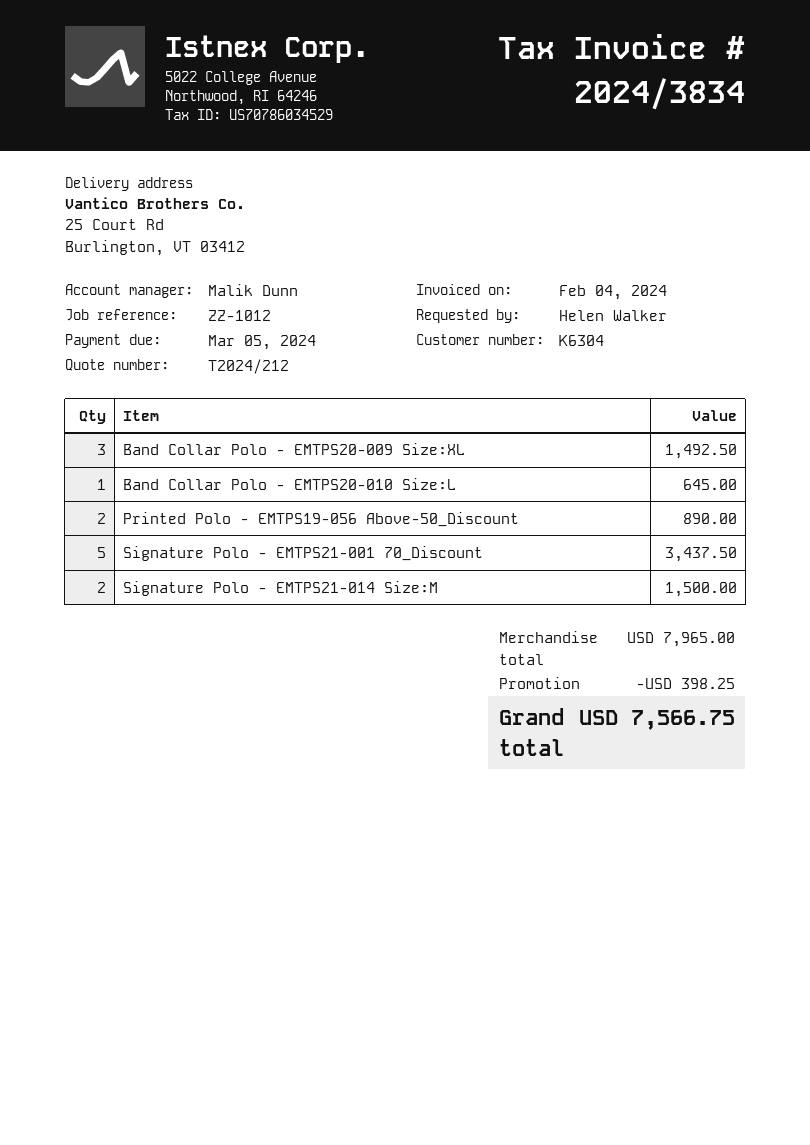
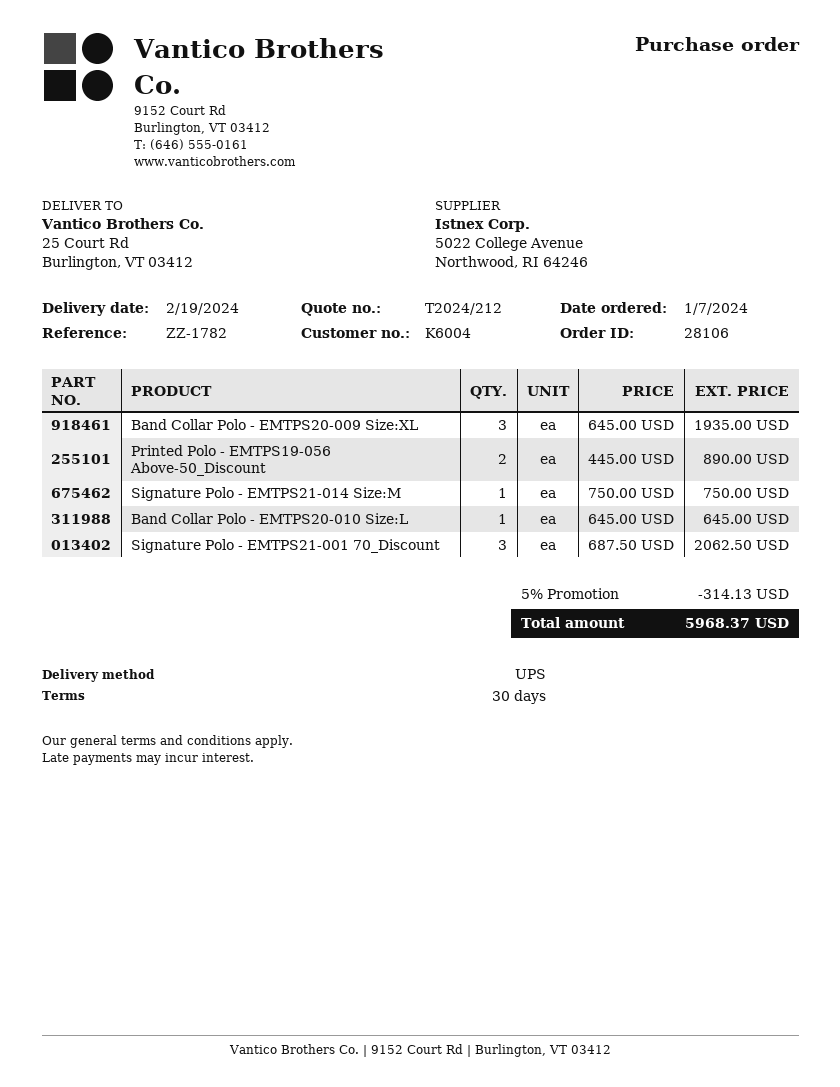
customer number: K6304 -> K6004
reference: ZZ-1012 -> ZZ-1782
Band Collar Polo - EMTPS20-009 Size:XL: 3 for 1492.50 -> 3 for 1935.00
Signature Polo - EMTPS21-001 70_Discount: 5 for 3437.50 -> 3 for 2062.50
Signature Polo - EMTPS21-014 Size:M: 2 for 1500.00 -> 1 for 750.00
discount: 398.25 -> 314.13
total: 7566.75 -> 5968.37

